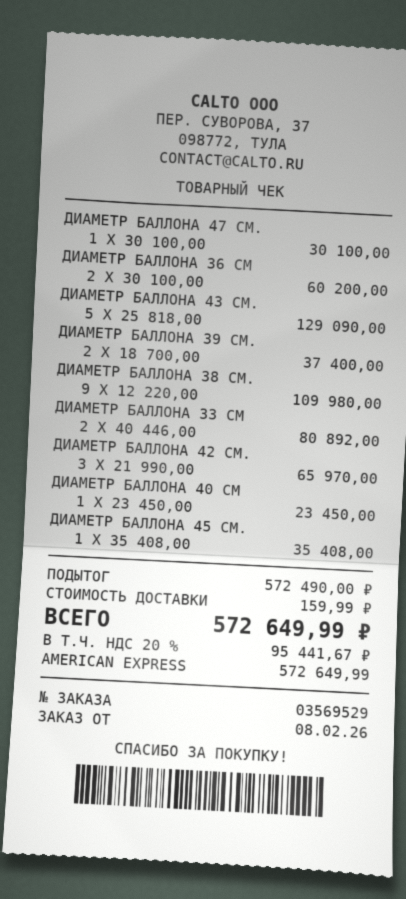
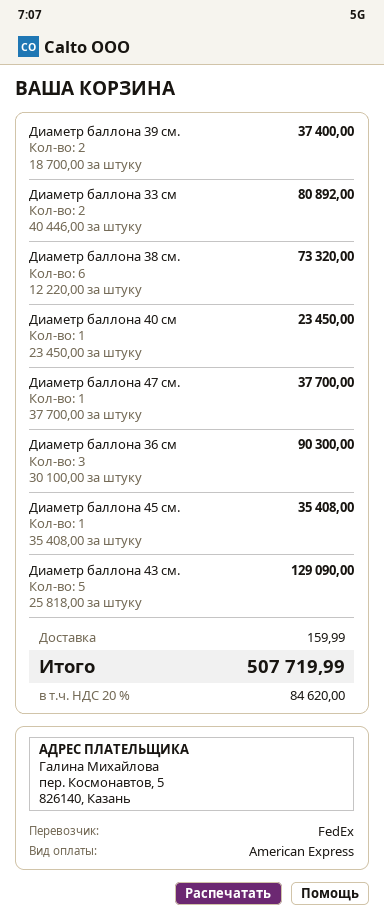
ДИАМЕТР БАЛЛОНА 47 СМ.: 1 x 30100.00 = 30100.00 -> 1 x 37700.00 = 37700.00
ДИАМЕТР БАЛЛОНА 36 СМ: 2 x 30100.00 = 60200.00 -> 3 x 30100.00 = 90300.00
ДИАМЕТР БАЛЛОНА 38 СМ.: 9 x 12220.00 = 109980.00 -> 6 x 12220.00 = 73320.00
ДИАМЕТР БАЛЛОНА 42 СМ.: 3 x 21990.00 = 65970.00 -> none
tax: 20% = 95441.67 -> 20% = 84620.00
total: 572649.99 -> 507719.99

